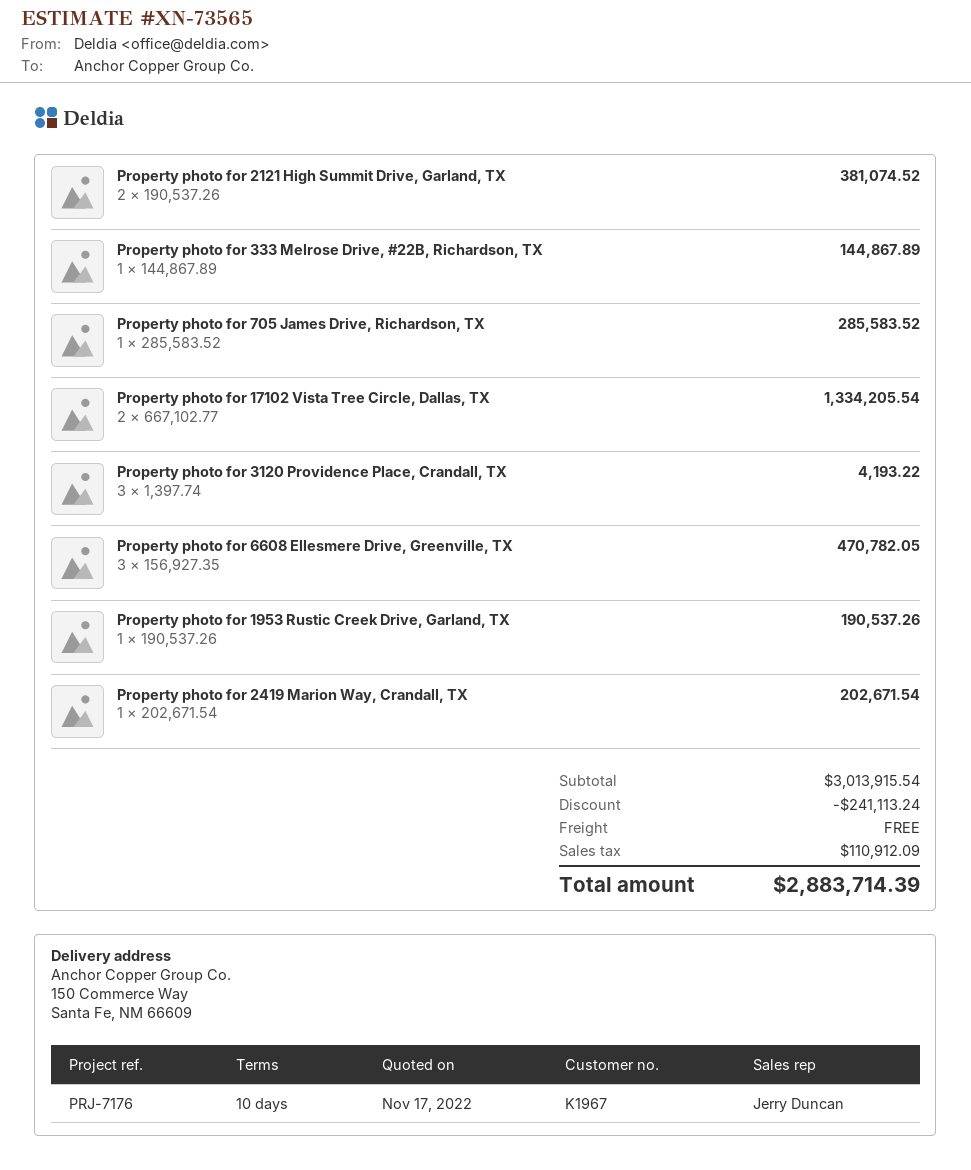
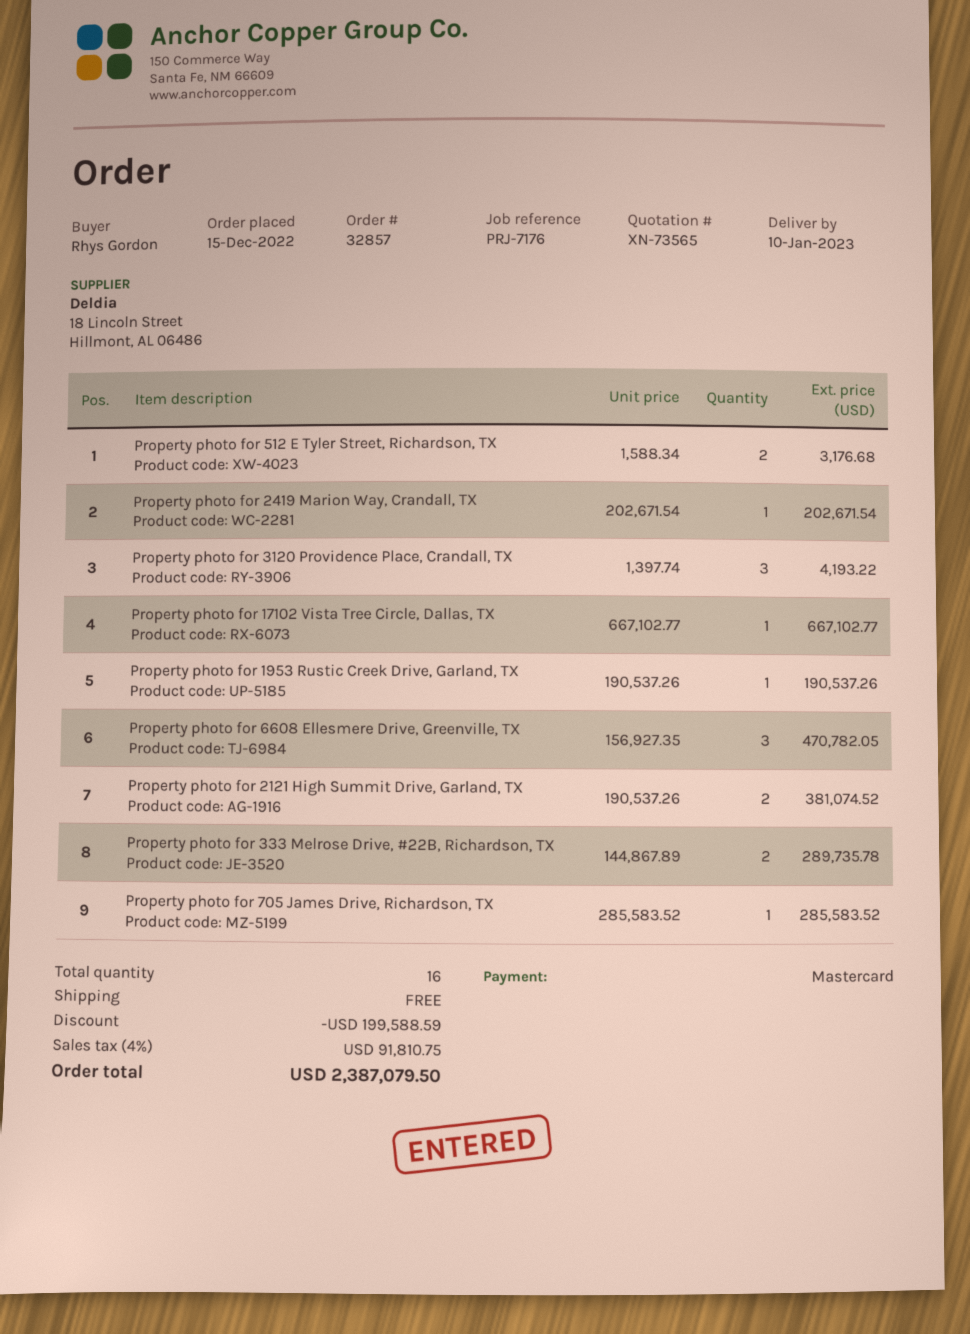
Property photo for 333 Melrose Drive, #22B, Richardson, TX: 1 x 144867.89 = 144867.89 -> 2 x 144867.89 = 289735.78
Property photo for 17102 Vista Tree Circle, Dallas, TX: 2 x 667102.77 = 1334205.54 -> 1 x 667102.77 = 667102.77
Property photo for 512 E Tyler Street, Richardson, TX: none -> 2 x 1588.34 = 3176.68
discount: 241113.24 -> 199588.59
tax: 110912.09 -> 91810.75
total: 2883714.39 -> 2387079.50

